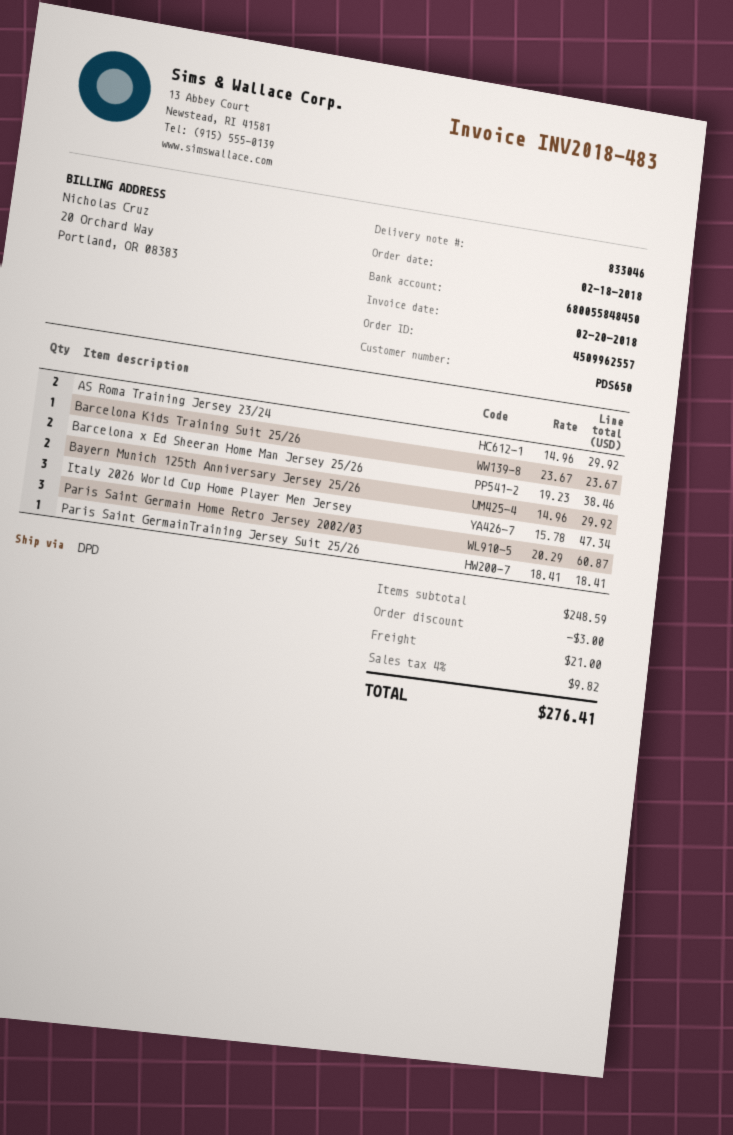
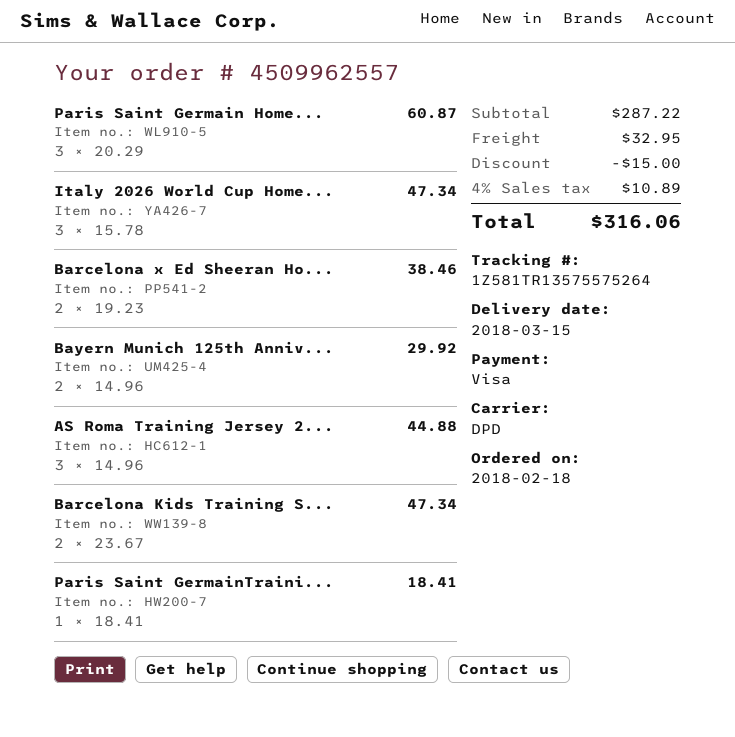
AS Roma Training Jersey 23/24: 2 x 14.96 = 29.92 -> 3 x 14.96 = 44.88
Barcelona Kids Training Suit 25/26: 1 x 23.67 = 23.67 -> 2 x 23.67 = 47.34
subtotal: 248.59 -> 287.22
discount: 3.00 -> 15.00
shipping: 21.00 -> 32.95
tax: 4% = 9.82 -> 4% = 10.89
total: 276.41 -> 316.06

